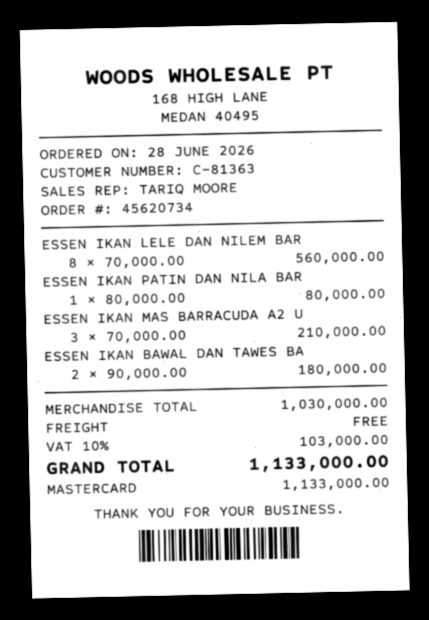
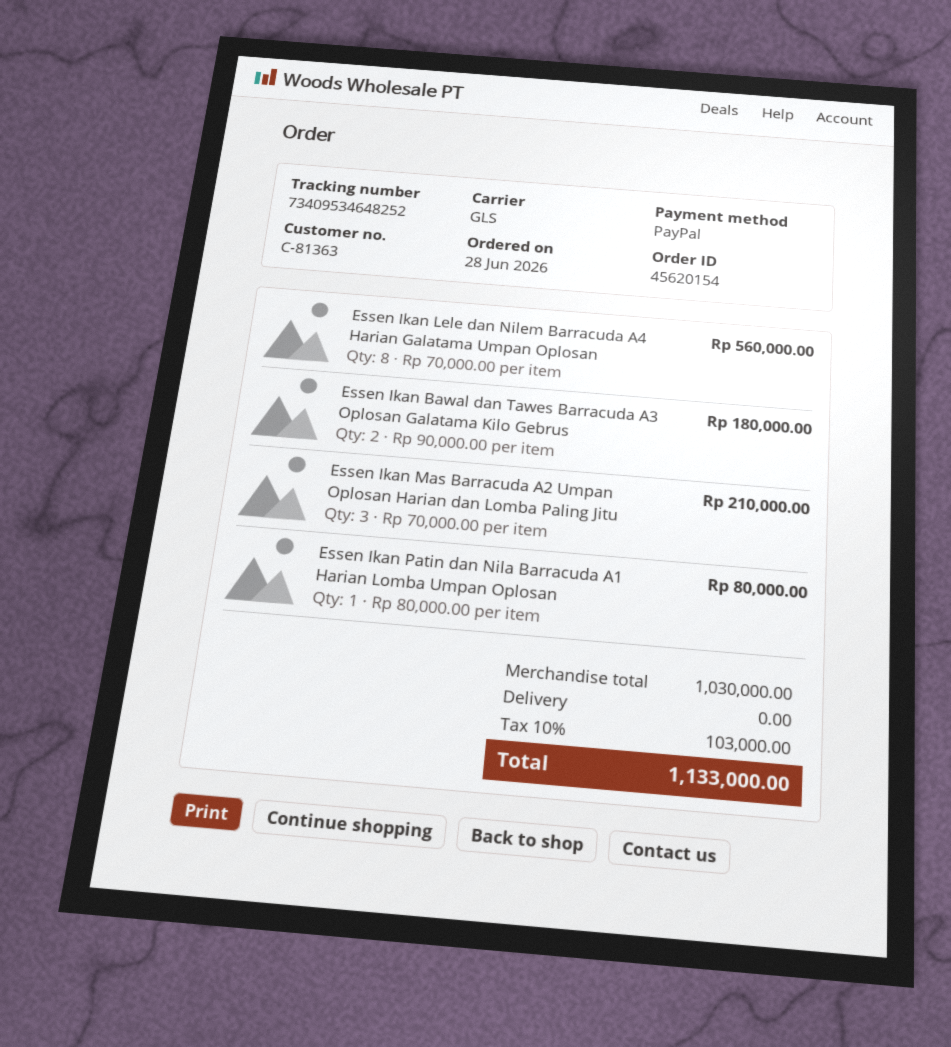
order number: 45620734 -> 45620154
payment method: Mastercard -> PayPal

